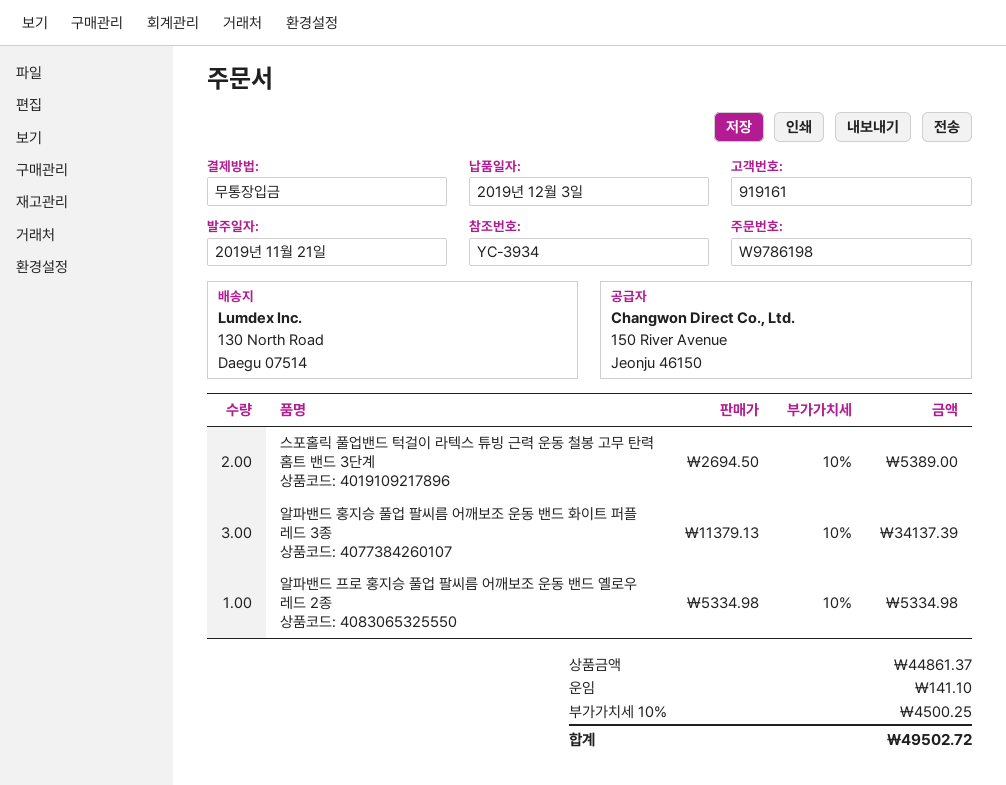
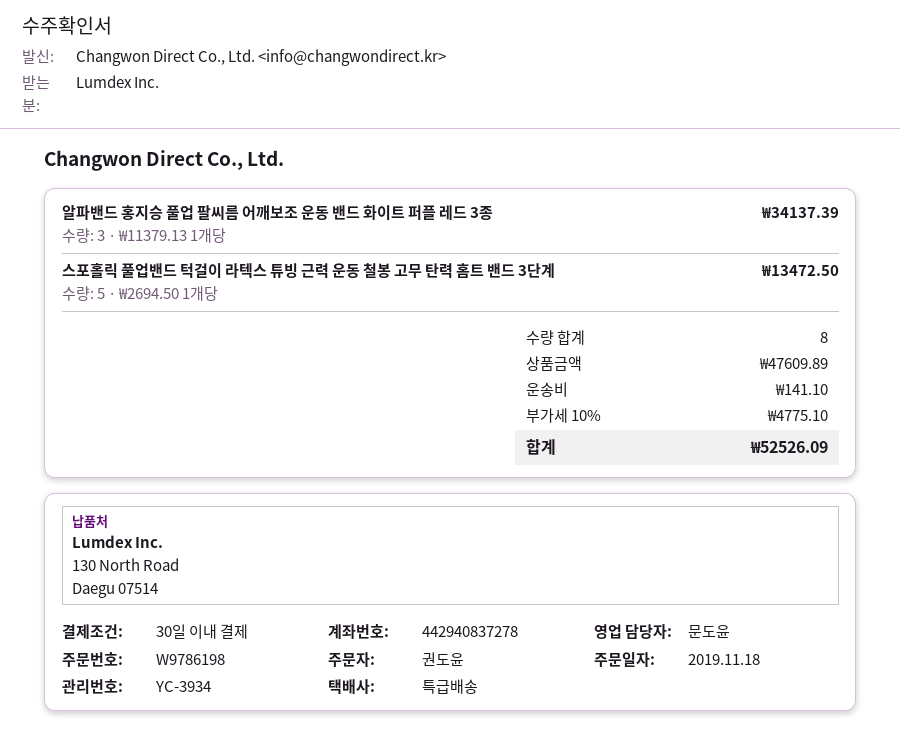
order date: 2019-11-21 -> 2019-11-18
스포홀릭 풀업밴드 턱걸이 라텍스 튜빙 근력 운동 철봉 고무 탄력 홈트 밴드 3단계: 2 x 2694.50 = 5389.00 -> 5 x 2694.50 = 13472.50
알파밴드 프로 홍지승 풀업 팔씨름 어깨보조 운동 밴드 옐로우 레드 2종: 1 x 5334.98 = 5334.98 -> none
subtotal: 44861.37 -> 47609.89
tax: 10% = 4500.25 -> 10% = 4775.10
total: 49502.72 -> 52526.09

